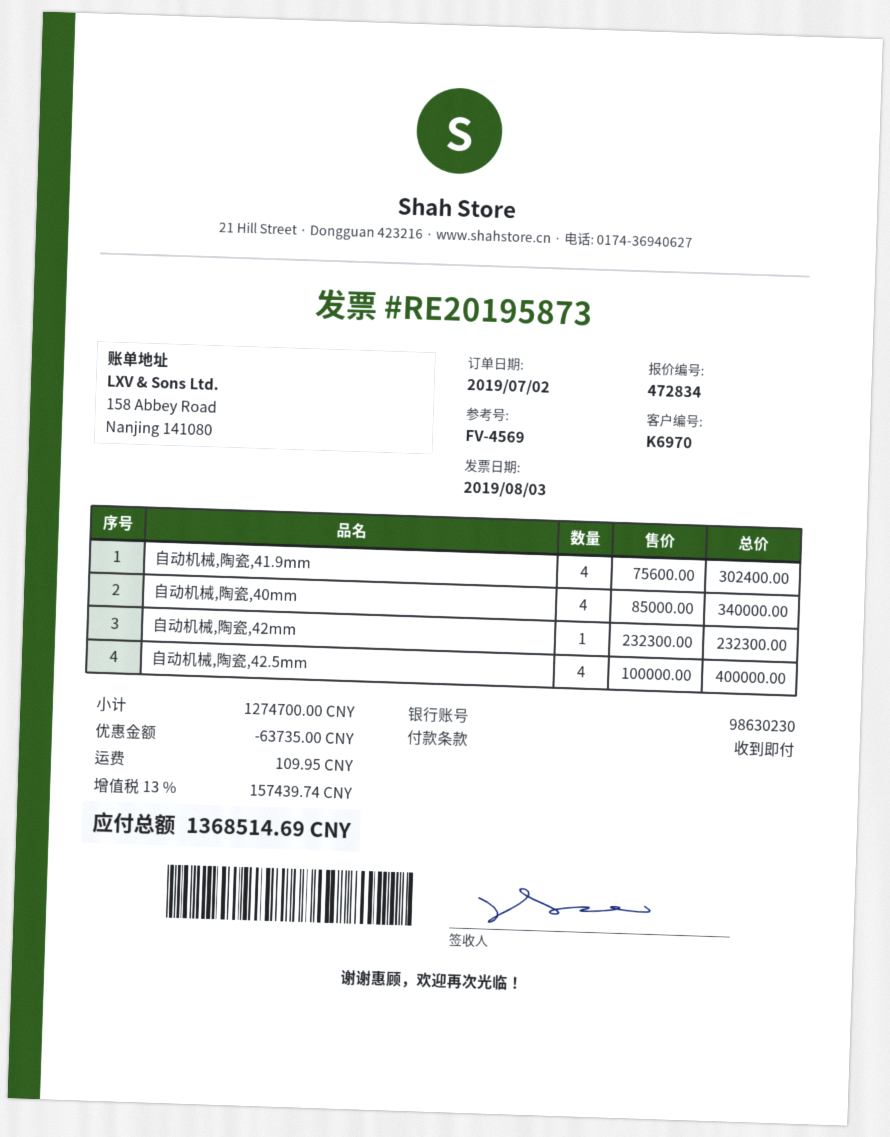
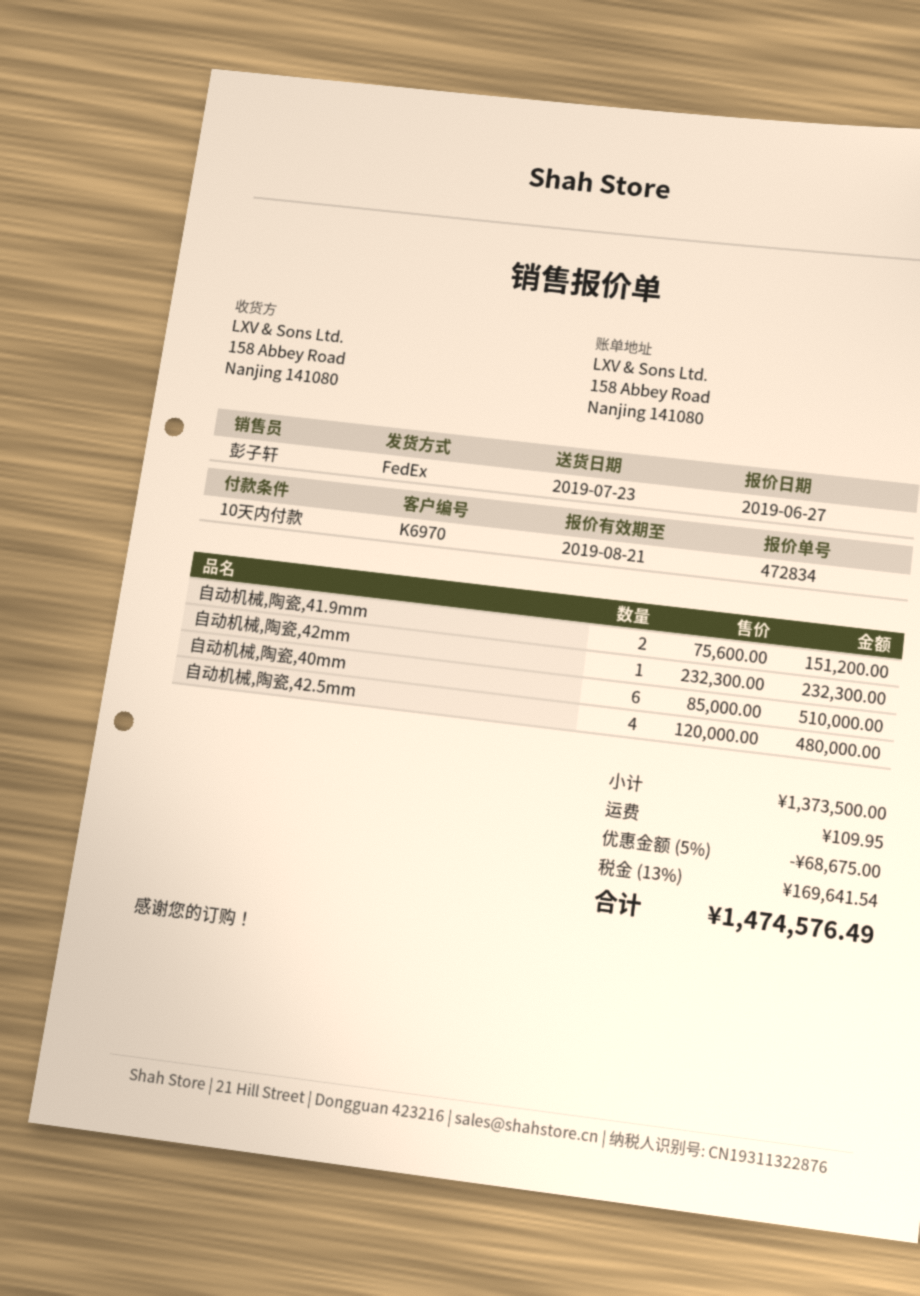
payment terms: on receipt -> 10 days
自动机械,陶瓷,41.9mm: 4 x 75600.00 = 302400.00 -> 2 x 75600.00 = 151200.00
自动机械,陶瓷,40mm: 4 x 85000.00 = 340000.00 -> 6 x 85000.00 = 510000.00
自动机械,陶瓷,42.5mm: 4 x 100000.00 = 400000.00 -> 4 x 120000.00 = 480000.00
subtotal: 1274700.00 -> 1373500.00
discount: 63735.00 -> 68675.00
tax: 13% = 157439.74 -> 13% = 169641.54
total: 1368514.69 -> 1474576.49

